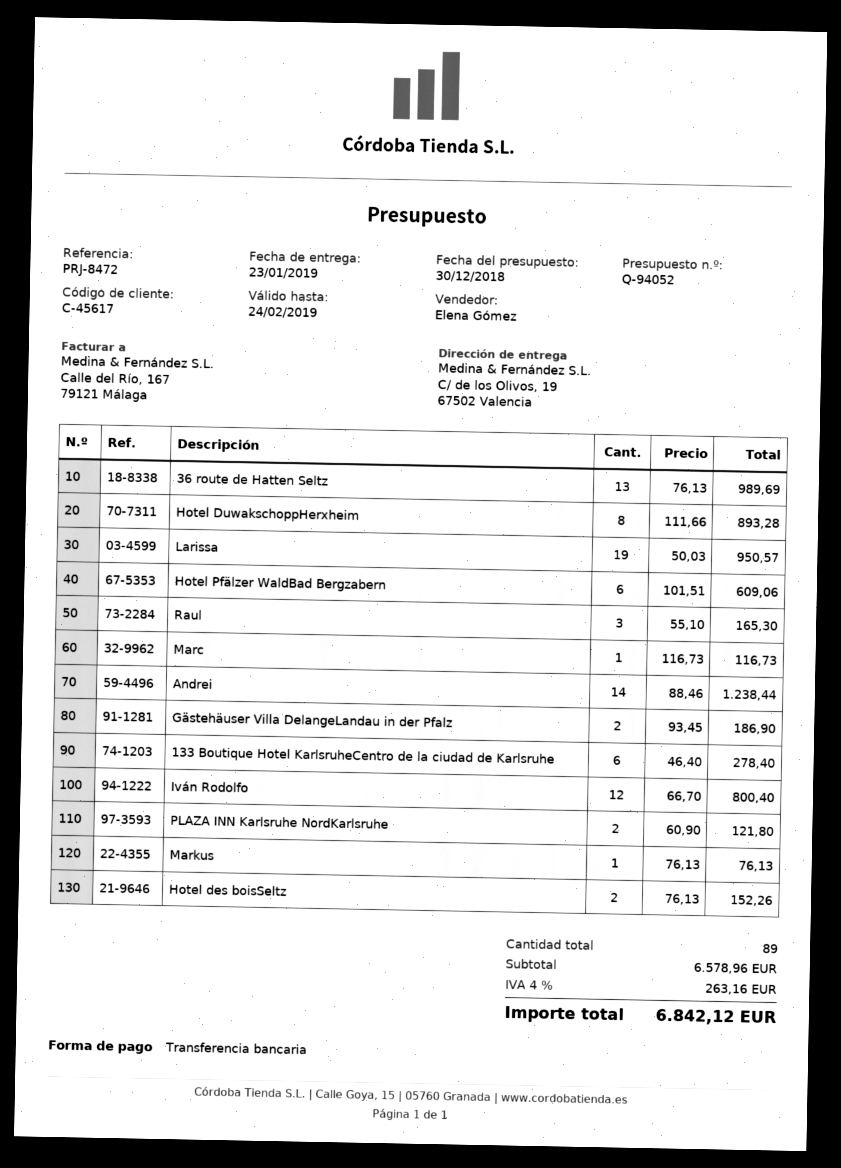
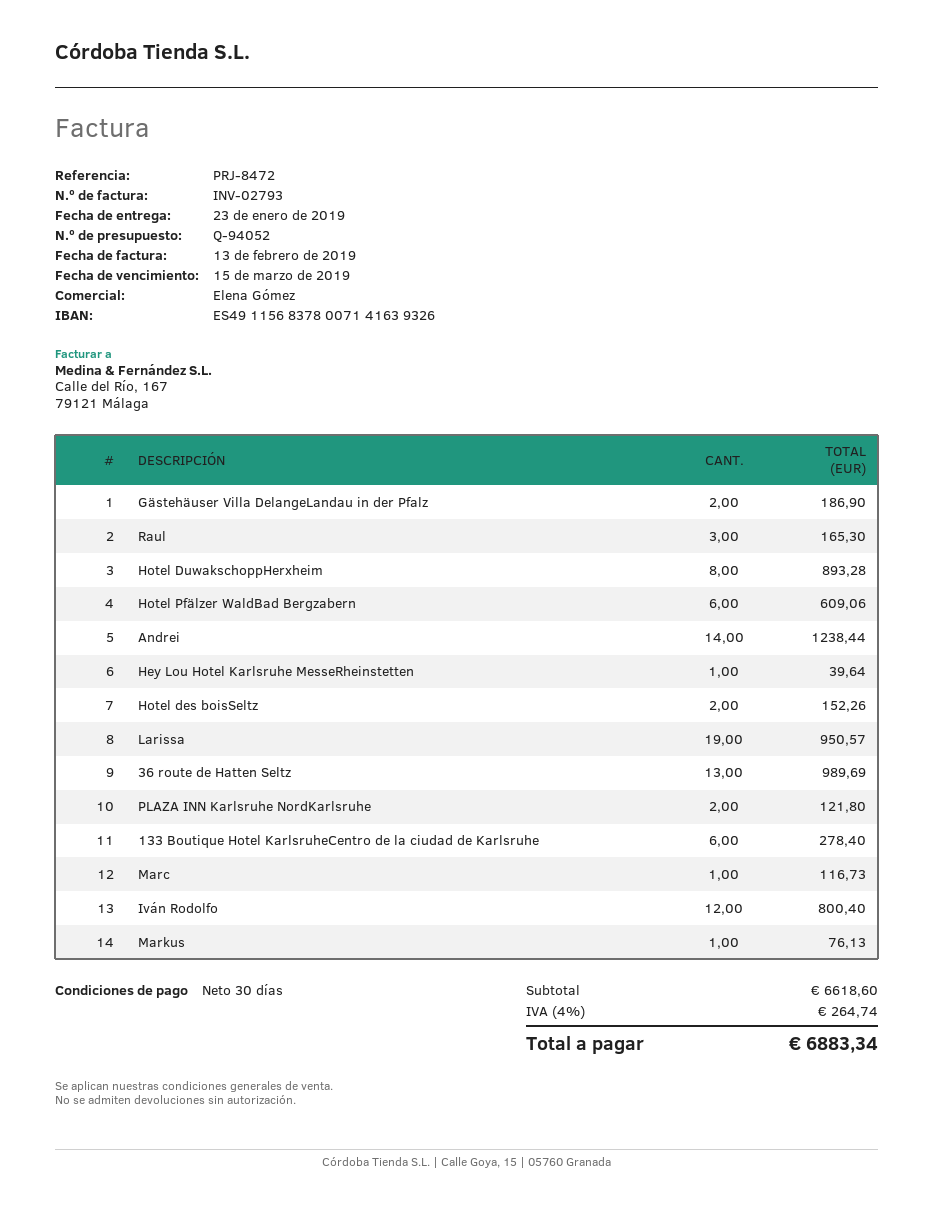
Hey Lou Hotel Karlsruhe MesseRheinstetten: none -> 1 for 39.64
subtotal: 6578.96 -> 6618.60
tax: 4% = 263.16 -> 4% = 264.74
total: 6842.12 -> 6883.34

